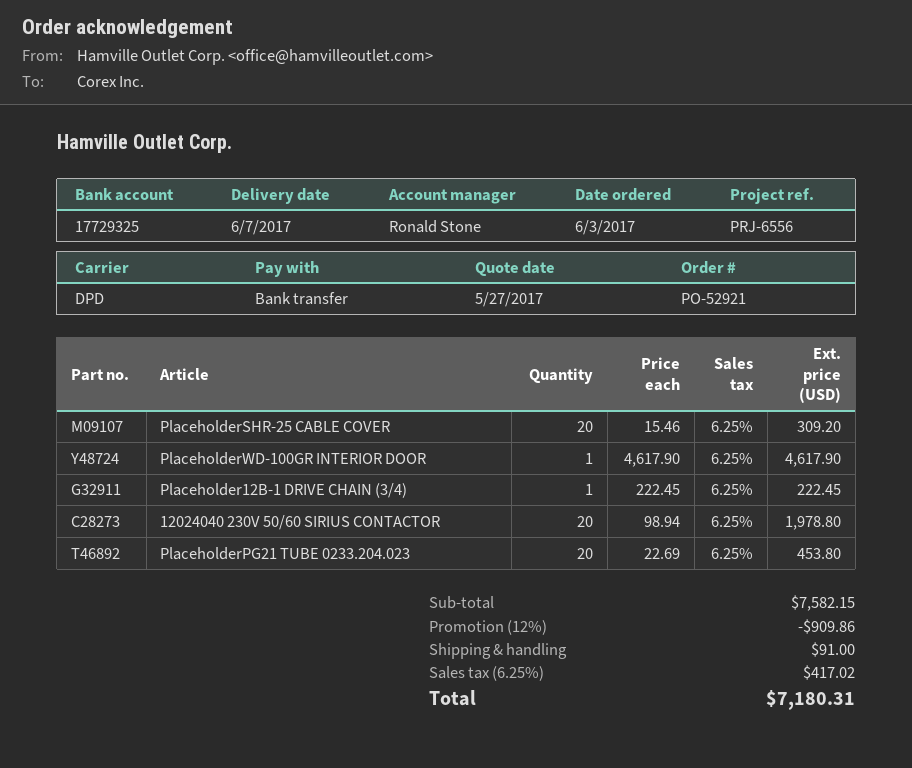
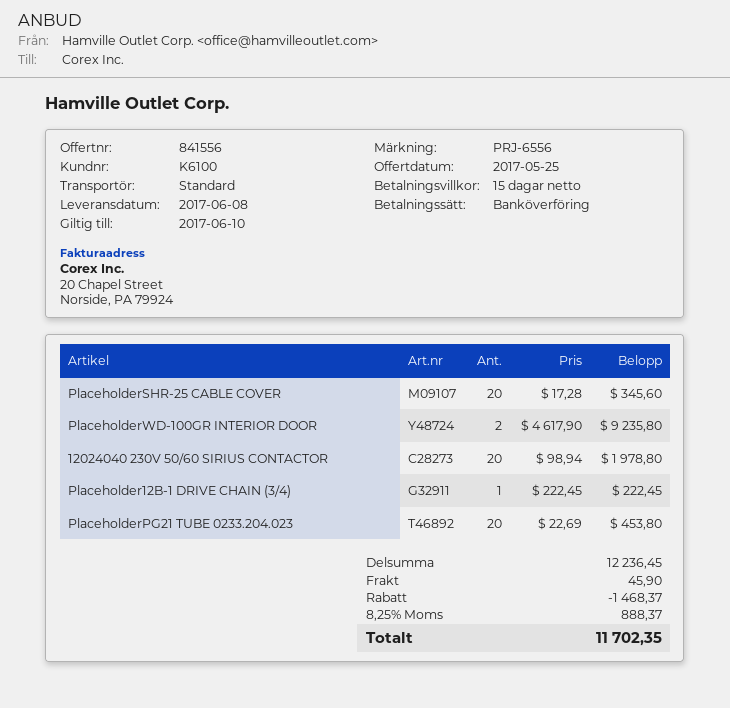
quote date: 2017-05-27 -> 2017-05-25
delivery date: 2017-06-07 -> 2017-06-08
shipping method: DPD -> standard
PlaceholderSHR-25 CABLE COVER: 20 x 15.46 = 309.20 -> 20 x 17.28 = 345.60
PlaceholderWD-100GR INTERIOR DOOR: 1 x 4617.90 = 4617.90 -> 2 x 4617.90 = 9235.80
subtotal: 7582.15 -> 12236.45
discount: 909.86 -> 1468.37
shipping: 91.00 -> 45.90
tax: 6.25% = 417.02 -> 8.25% = 888.37
total: 7180.31 -> 11702.35

